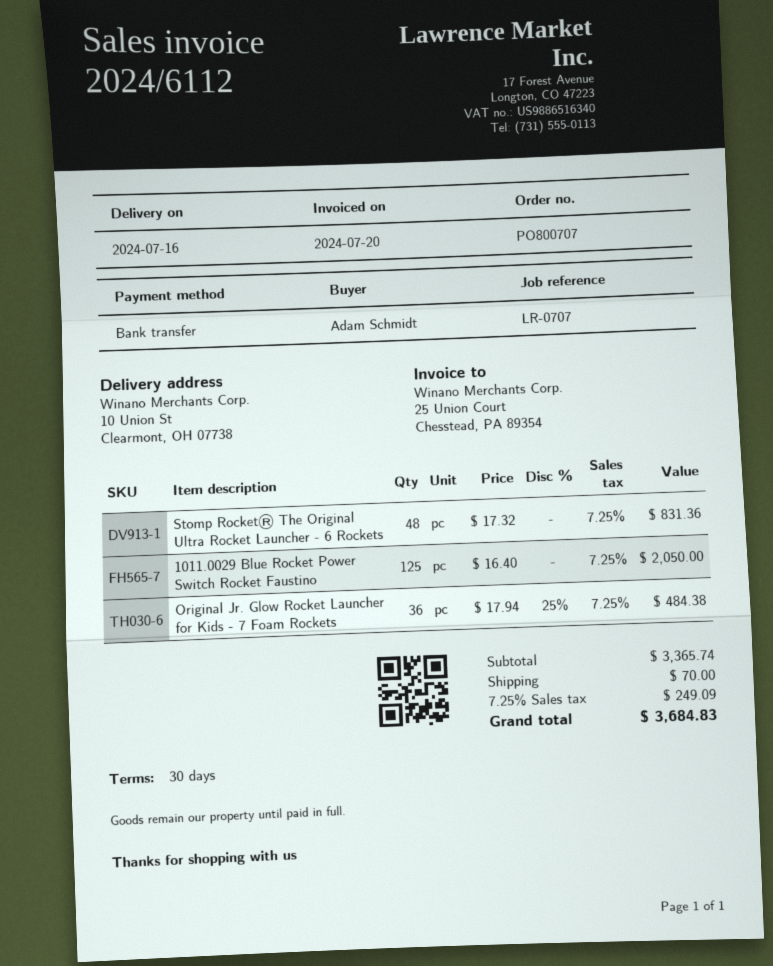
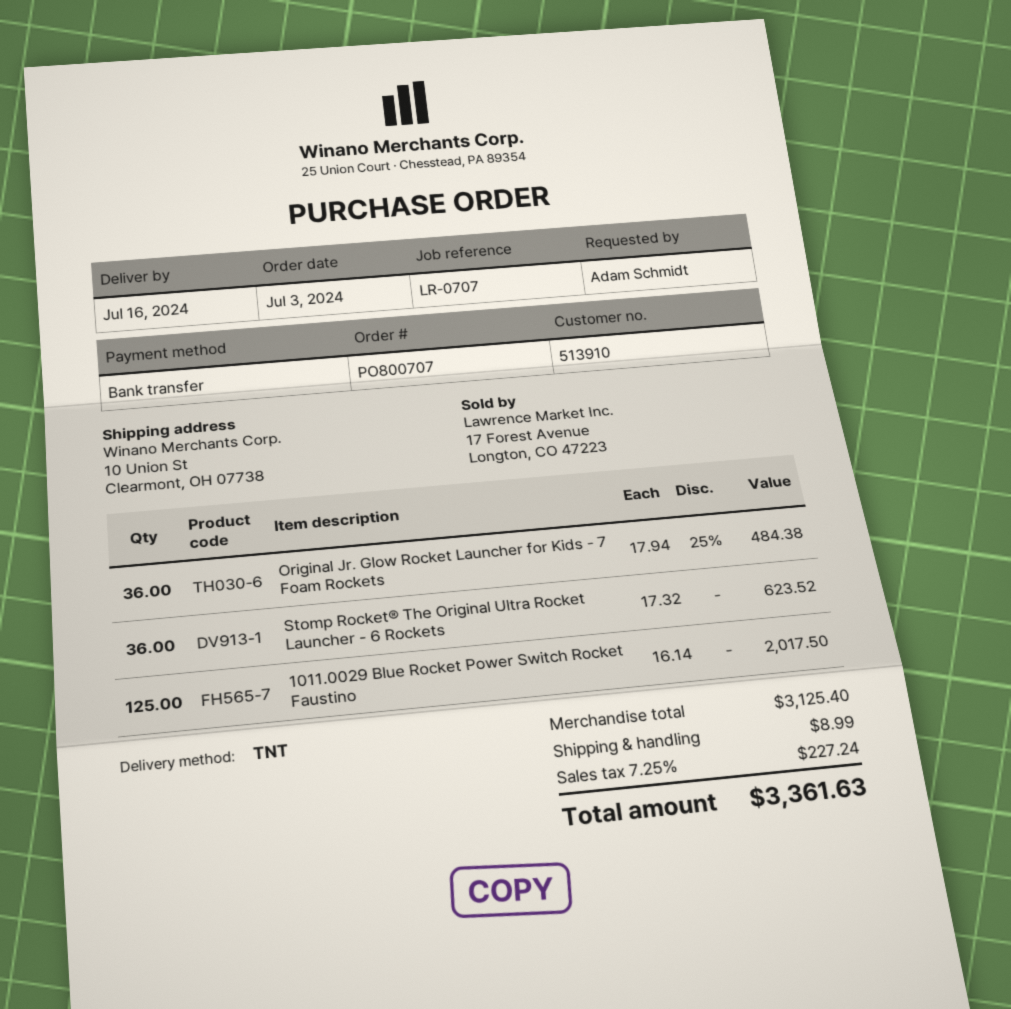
Stomp Rocket® The Original Ultra Rocket Launcher - 6 Rockets: 48 x 17.32 = 831.36 -> 36 x 17.32 = 623.52
1011.0029 Blue Rocket Power Switch Rocket Faustino: 125 x 16.40 = 2050.00 -> 125 x 16.14 = 2017.50
subtotal: 3365.74 -> 3125.40
shipping: 70.00 -> 8.99
tax: 7.25% = 249.09 -> 7.25% = 227.24
total: 3684.83 -> 3361.63

